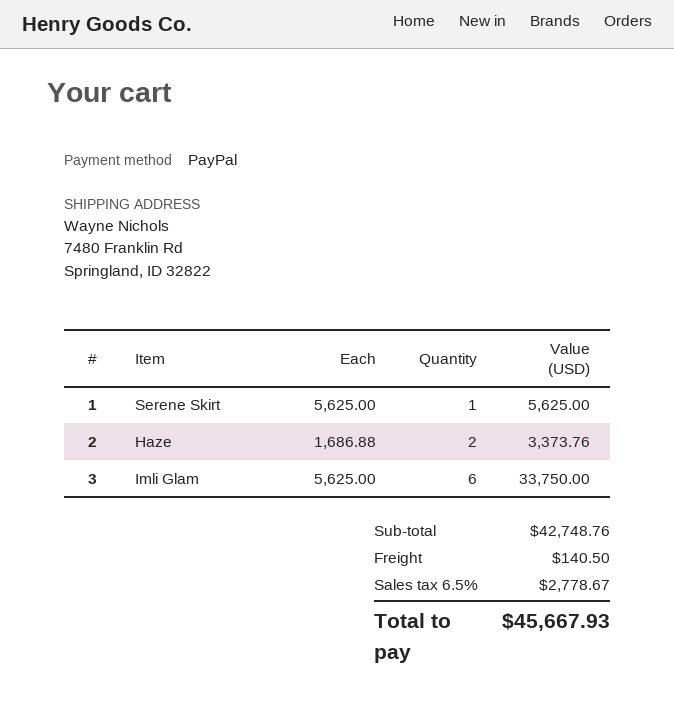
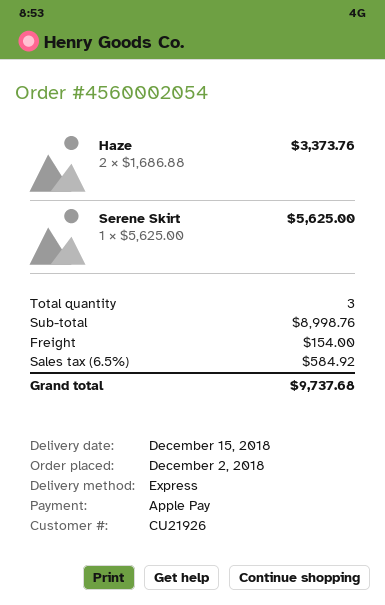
payment method: PayPal -> Apple Pay
Imli Glam: 6 x 5625.00 = 33750.00 -> none
subtotal: 42748.76 -> 8998.76
shipping: 140.50 -> 154.00
tax: 6.5% = 2778.67 -> 6.5% = 584.92
total: 45667.93 -> 9737.68

